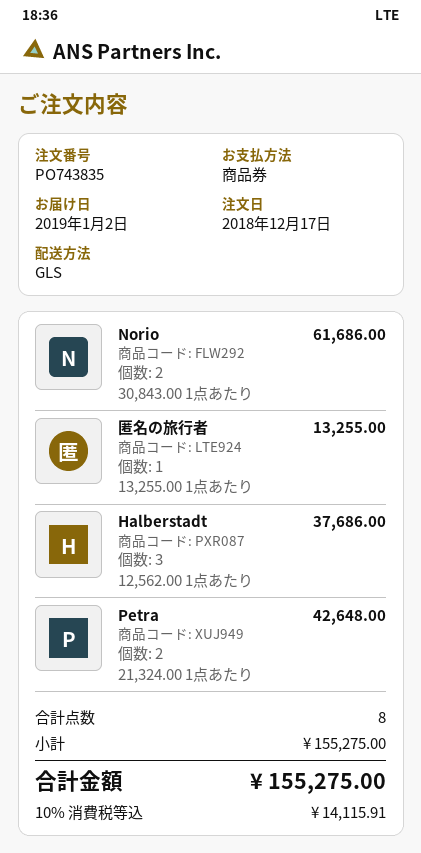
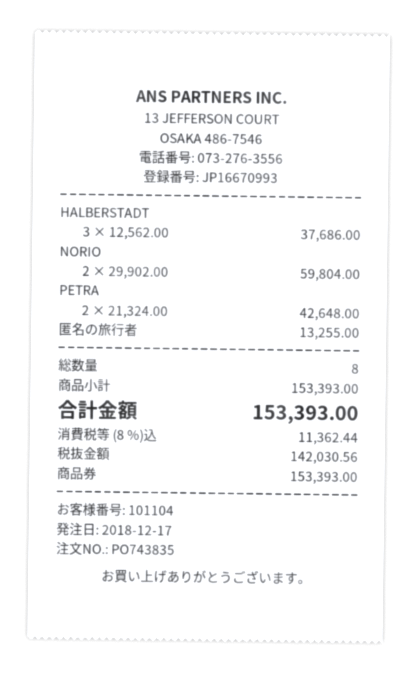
Norio: 2 x 30843.00 = 61686.00 -> 2 x 29902.00 = 59804.00
subtotal: 155275.00 -> 153393.00
tax: 10% = 14115.91 -> 8% = 11362.44
total: 155275.00 -> 153393.00

